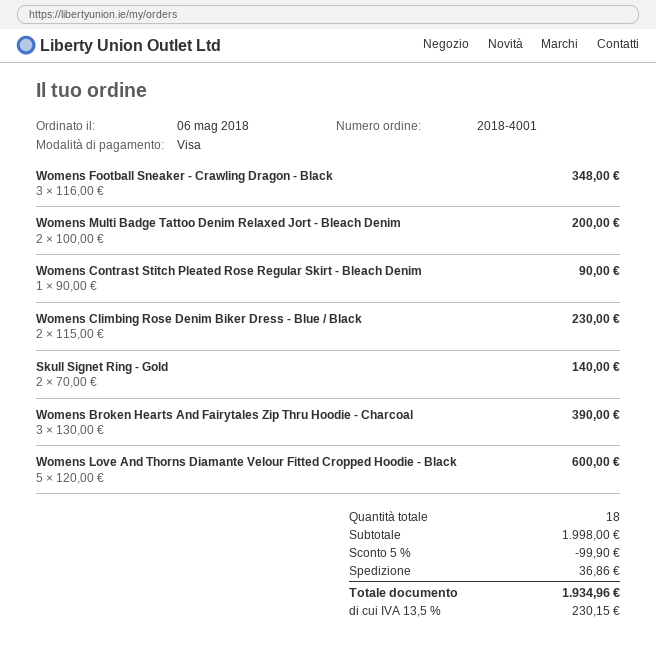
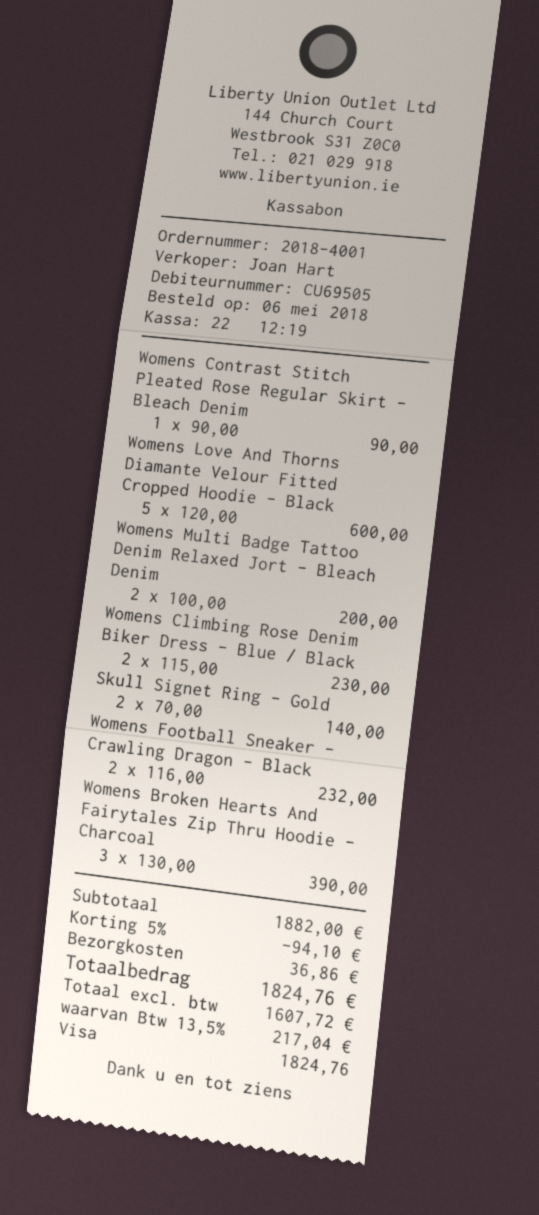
Womens Football Sneaker - Crawling Dragon - Black: 3 x 116.00 = 348.00 -> 2 x 116.00 = 232.00
subtotal: 1998.00 -> 1882.00
discount: 5% = 99.90 -> 5% = 94.10
tax: 13.5% = 230.15 -> 13.5% = 217.04
total: 1934.96 -> 1824.76

